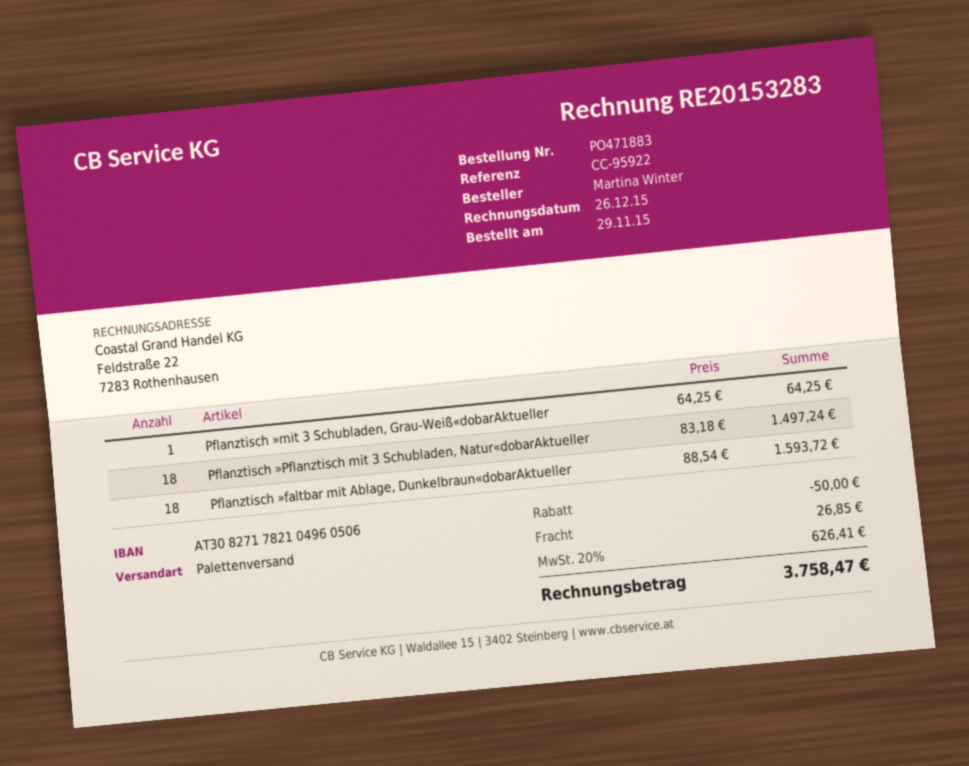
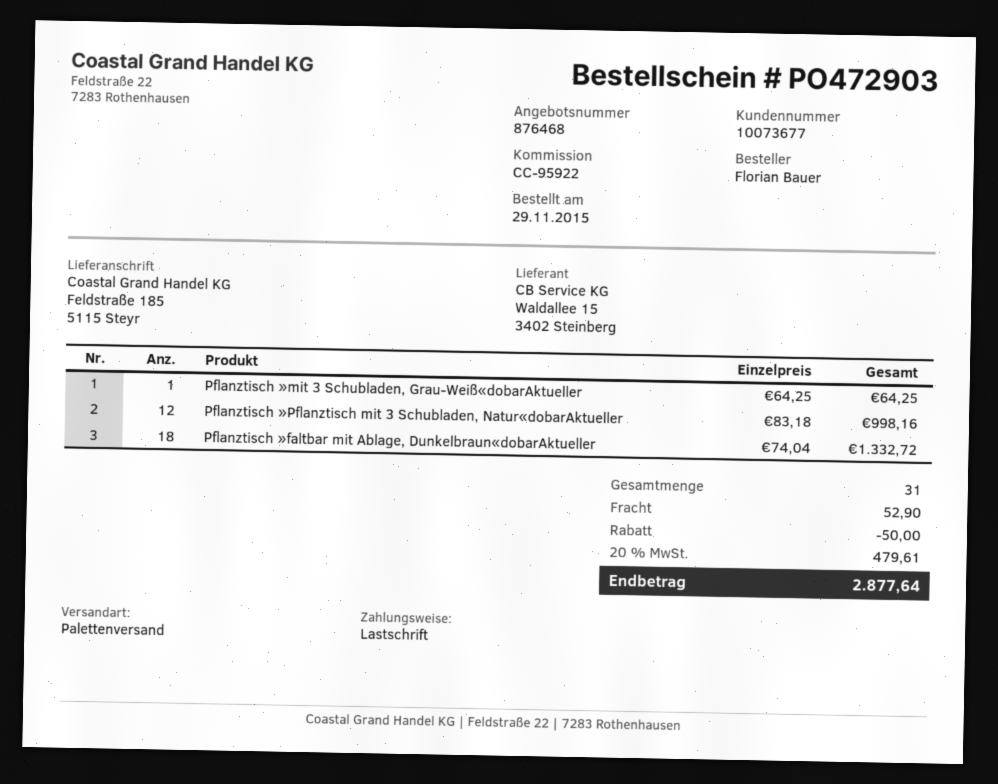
order number: PO471883 -> PO472903
ordered by: Martina Winter -> Florian Bauer
Pflanztisch »Pflanztisch mit 3 Schubladen, Natur«dobarAktueller: 18 x 83.18 = 1497.24 -> 12 x 83.18 = 998.16
Pflanztisch »faltbar mit Ablage, Dunkelbraun«dobarAktueller: 18 x 88.54 = 1593.72 -> 18 x 74.04 = 1332.72
shipping: 26.85 -> 52.90
tax: 20% = 626.41 -> 20% = 479.61
total: 3758.47 -> 2877.64

